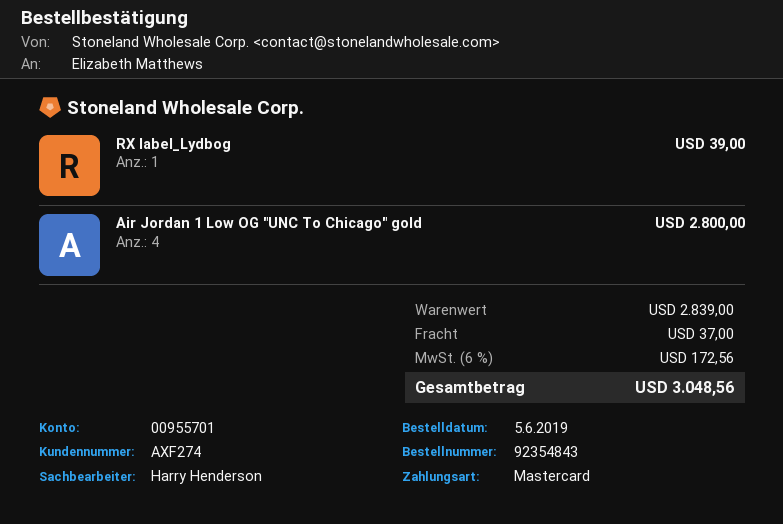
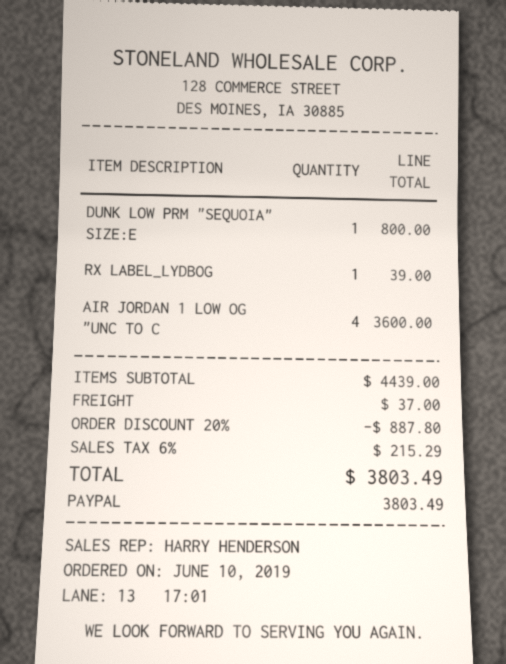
order date: 2019-06-05 -> 2019-06-10
payment method: Mastercard -> PayPal
Air Jordan 1 Low OG "UNC To Chicago" gold: 4 for 2800.00 -> 4 for 3600.00
DUNK LOW PRM "SEQUOIA" SIZE:E: none -> 1 for 800.00
subtotal: 2839.00 -> 4439.00
discount: none -> 20% = 887.80
tax: 6% = 172.56 -> 6% = 215.29
total: 3048.56 -> 3803.49

